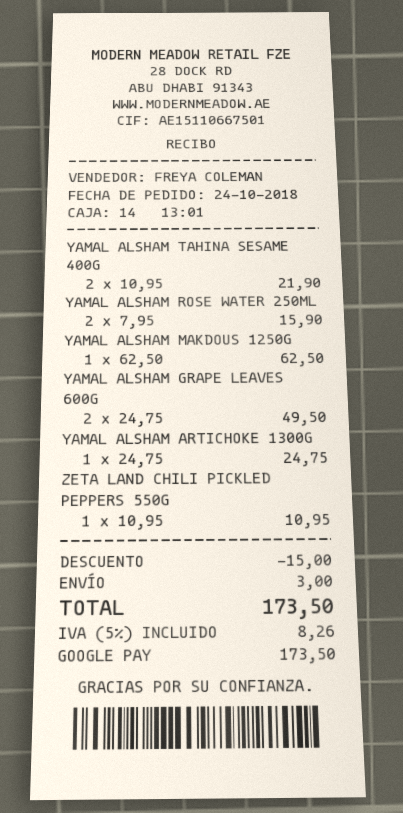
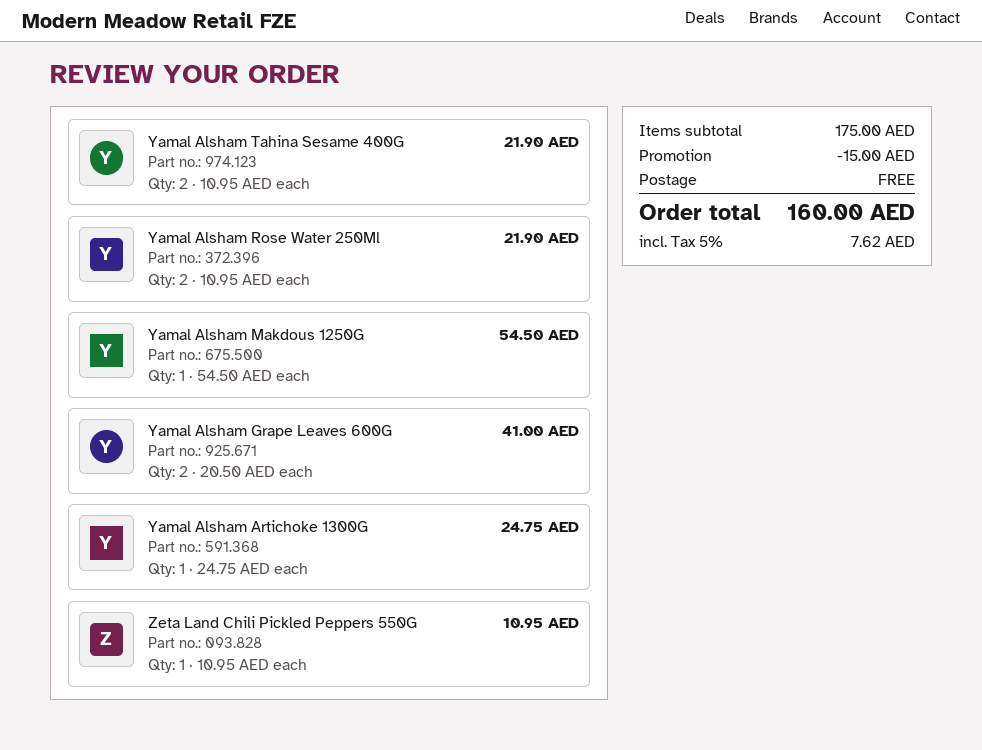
YAMAL ALSHAM ROSE WATER 250ML: 2 x 7.95 = 15.90 -> 2 x 10.95 = 21.90
YAMAL ALSHAM MAKDOUS 1250G: 1 x 62.50 = 62.50 -> 1 x 54.50 = 54.50
YAMAL ALSHAM GRAPE LEAVES 600G: 2 x 24.75 = 49.50 -> 2 x 20.50 = 41.00
shipping: 3.00 -> 0.00
tax: 5% = 8.26 -> 5% = 7.62
total: 173.50 -> 160.00

